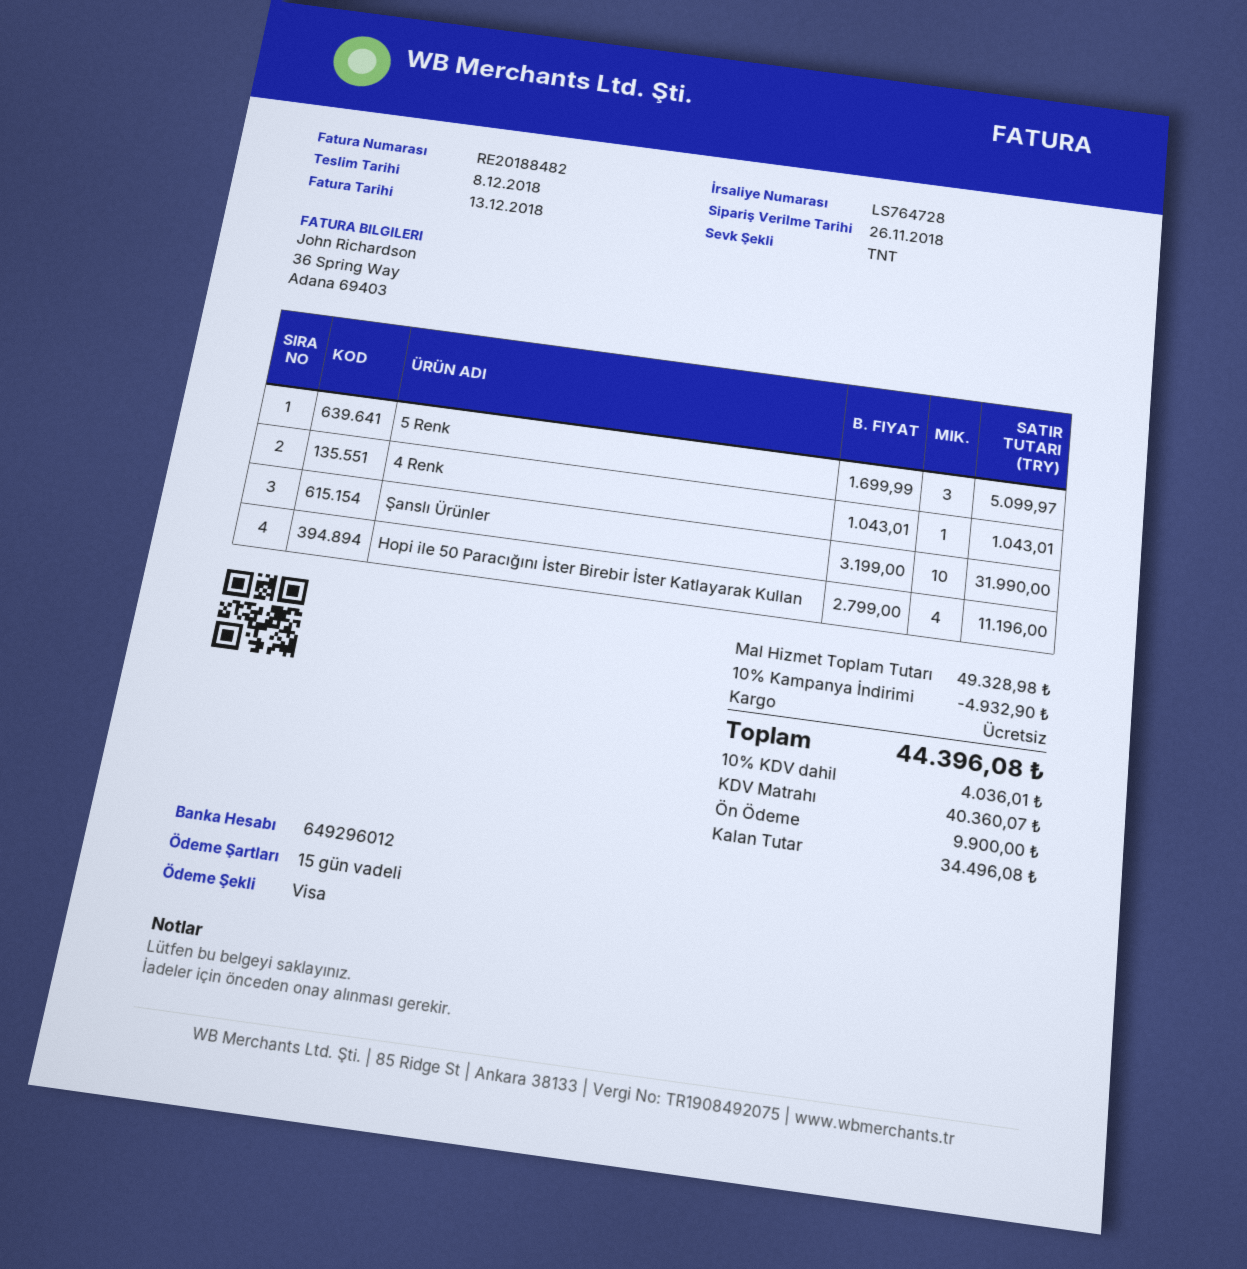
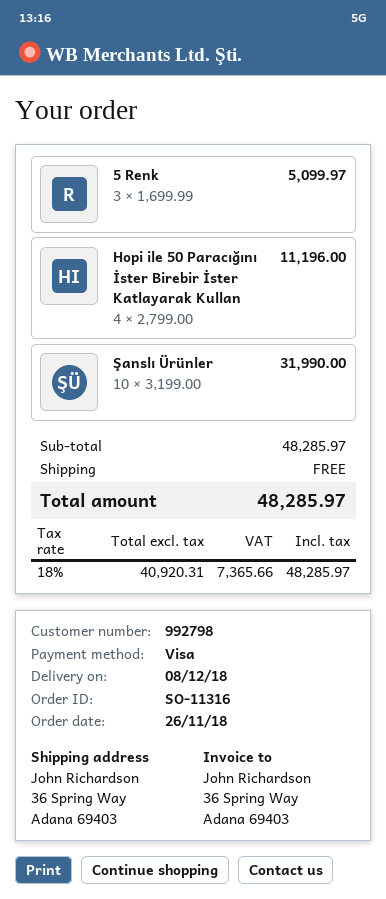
4 Renk: 1 x 1043.01 = 1043.01 -> none
subtotal: 49328.98 -> 48285.97
discount: 10% = 4932.90 -> none
net: 40360.07 -> 40920.31
tax: 10% = 4036.01 -> 18% = 7365.66
total: 44396.08 -> 48285.97

